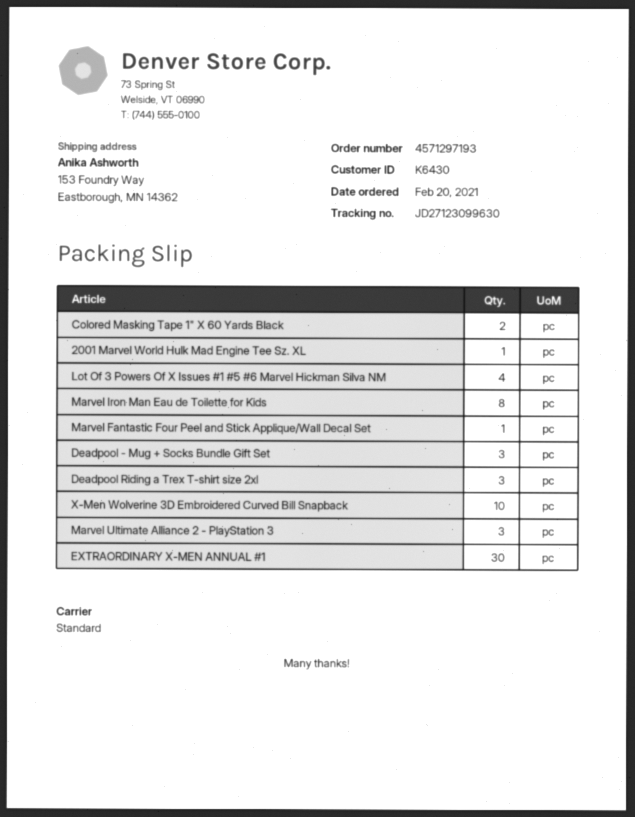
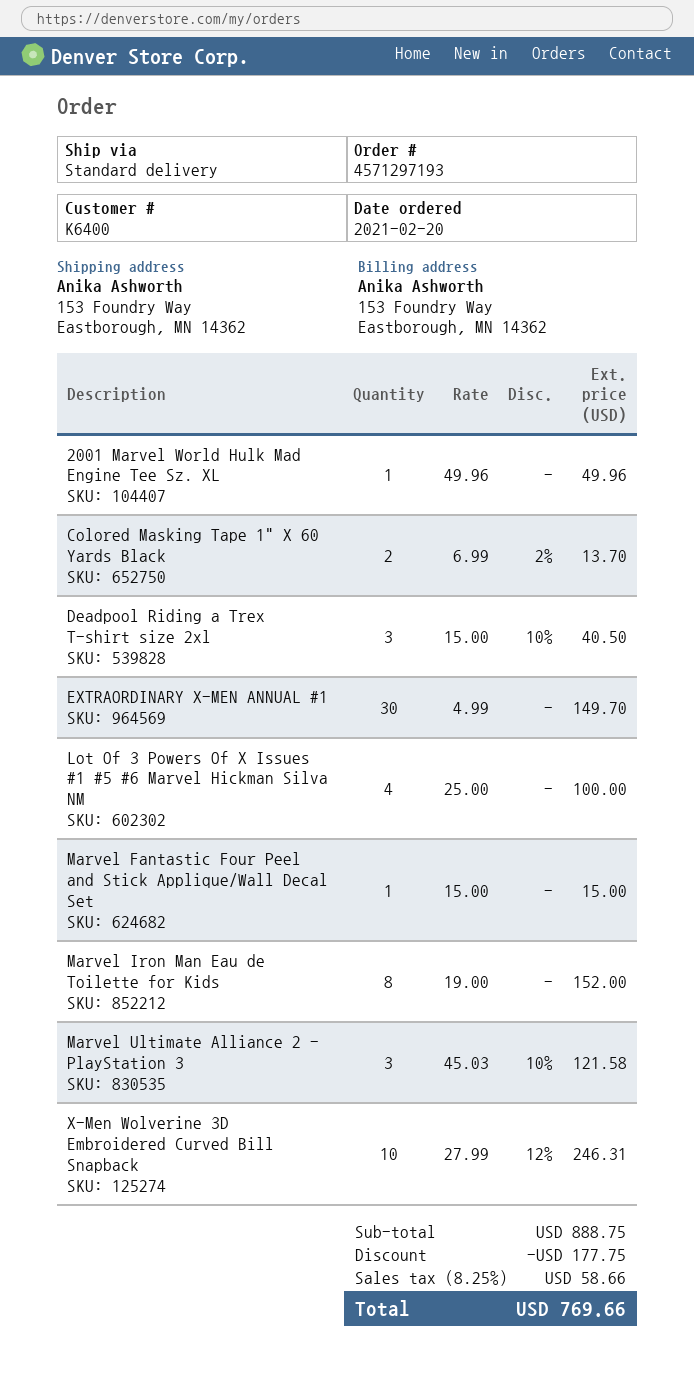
customer number: K6430 -> K6400
Deadpool - Mug + Socks Bundle Gift Set: 3 -> none

